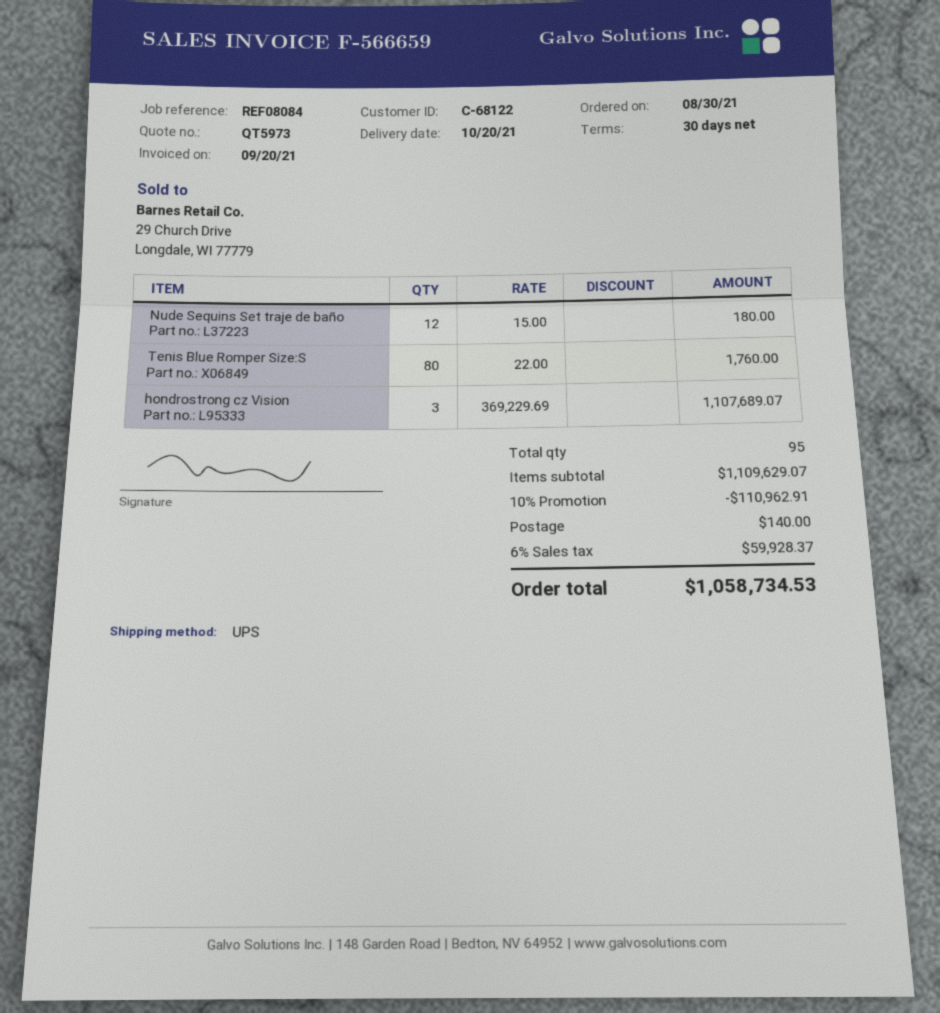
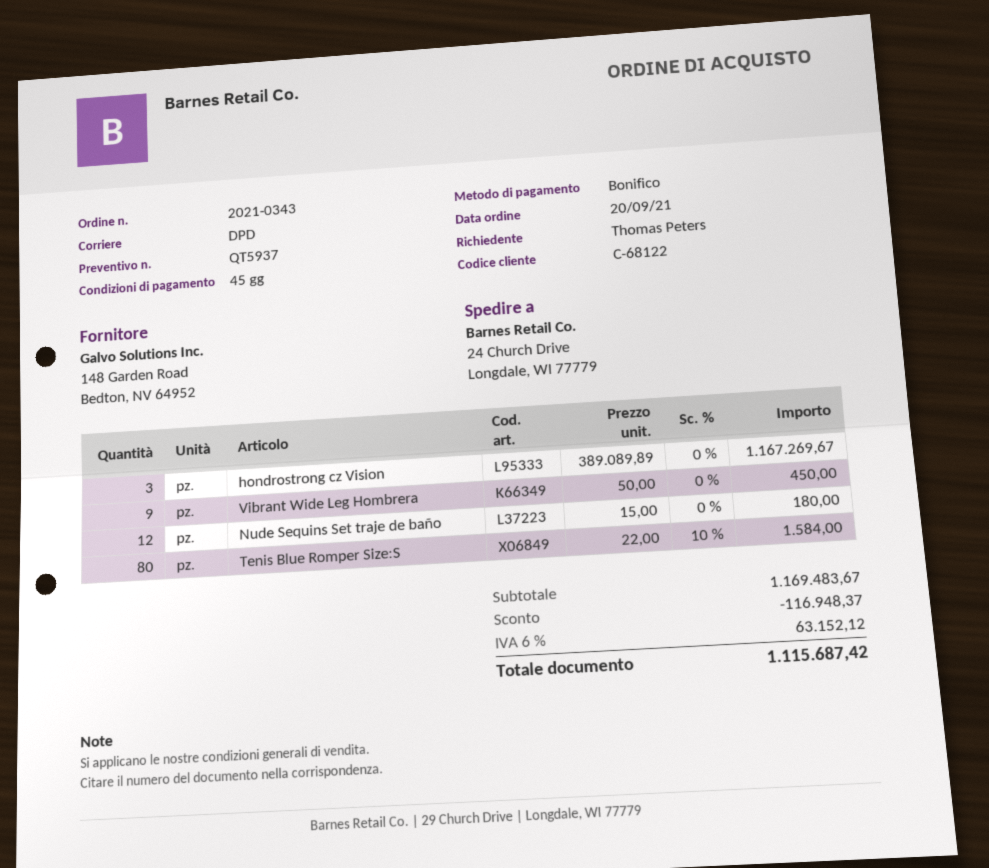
quote number: QT5973 -> QT5937
order date: 2021-08-30 -> 2021-09-20
payment terms: 30 days -> 45 days
shipping method: UPS -> DPD
Tenis Blue Romper Size:S: 80 x 22.00 = 1760.00 -> 80 x 22.00 - 10% = 1584.00
hondrostrong cz Vision: 3 x 369229.69 = 1107689.07 -> 3 x 389089.89 = 1167269.67
Vibrant Wide Leg Hombrera: none -> 9 x 50.00 = 450.00
subtotal: 1109629.07 -> 1169483.67
discount: 110962.91 -> 116948.37
shipping: 140.00 -> none
tax: 6% = 59928.37 -> 6% = 63152.12
total: 1058734.53 -> 1115687.42

